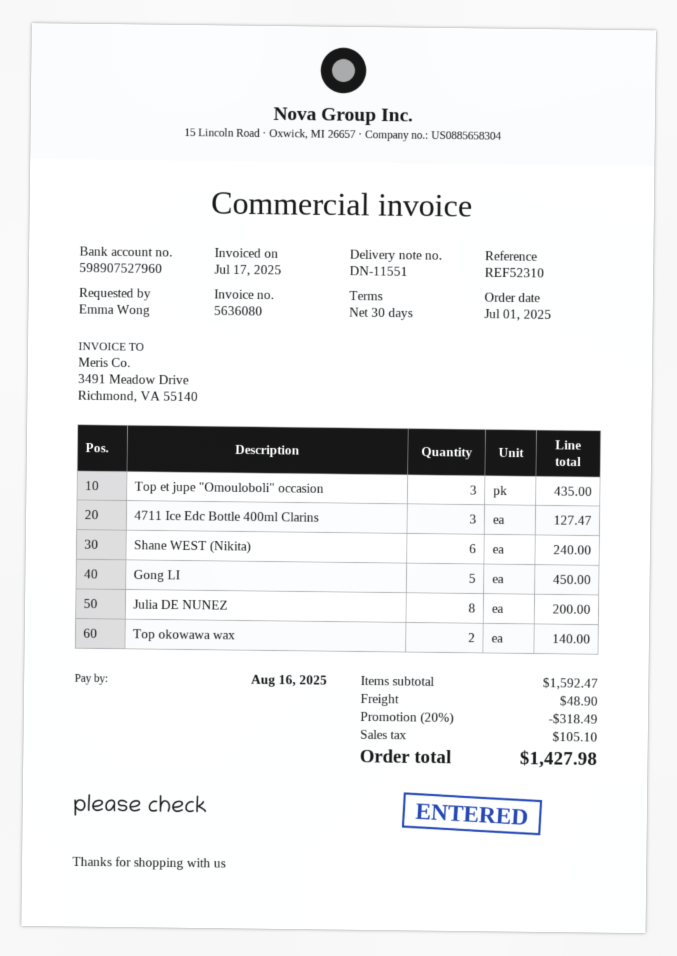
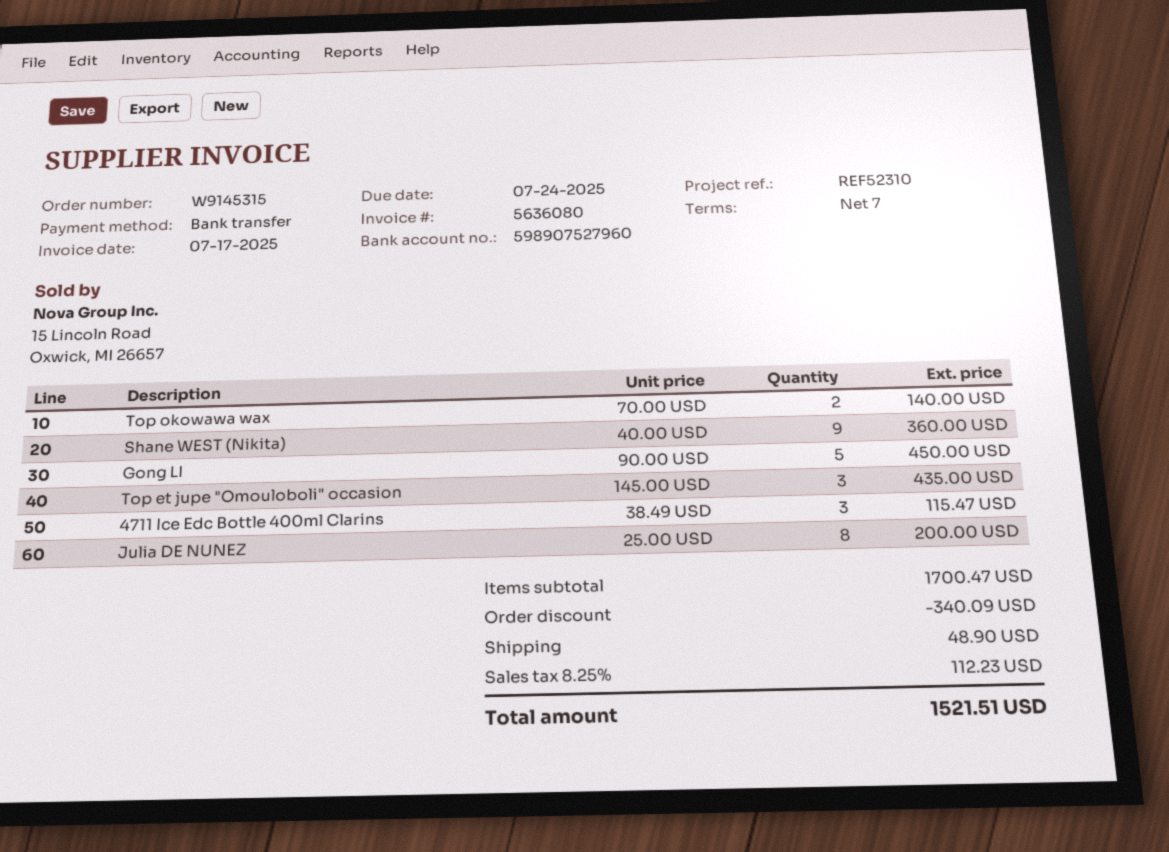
payment terms: 30 days -> 7 days
due date: 2025-08-16 -> 2025-07-24
4711 Ice Edc Bottle 400ml Clarins: 3 for 127.47 -> 3 for 115.47
Shane WEST (Nikita): 6 for 240.00 -> 9 for 360.00
subtotal: 1592.47 -> 1700.47
discount: 318.49 -> 340.09
tax: 105.10 -> 112.23
total: 1427.98 -> 1521.51

